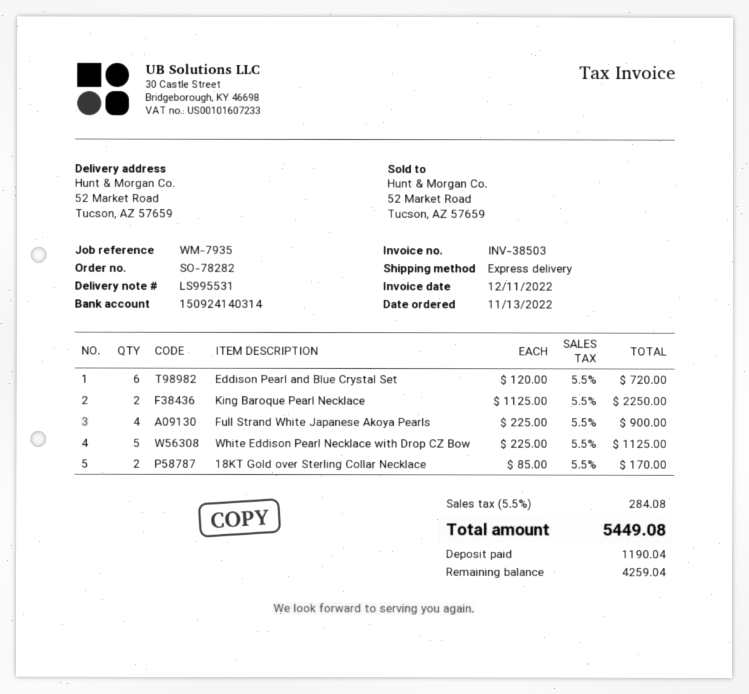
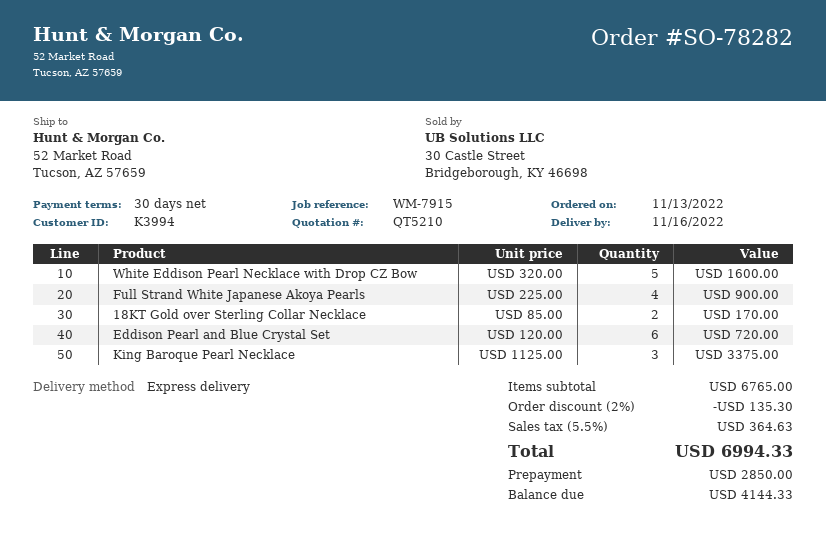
reference: WM-7935 -> WM-7915
King Baroque Pearl Necklace: 2 x 1125.00 = 2250.00 -> 3 x 1125.00 = 3375.00
White Eddison Pearl Necklace with Drop CZ Bow: 5 x 225.00 = 1125.00 -> 5 x 320.00 = 1600.00
discount: none -> 2% = 135.30
tax: 5.5% = 284.08 -> 5.5% = 364.63
total: 5449.08 -> 6994.33
deposit: 1190.04 -> 2850.00
balance: 4259.04 -> 4144.33

